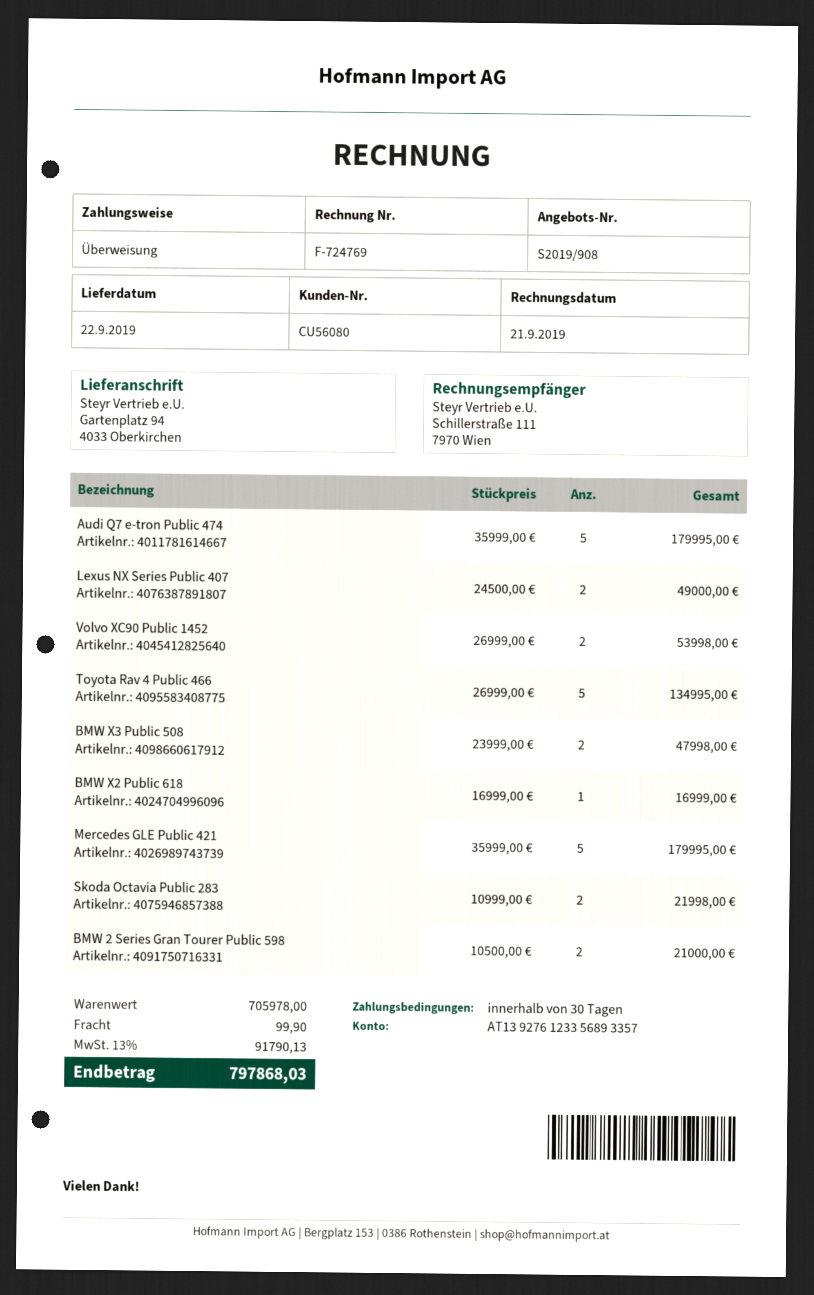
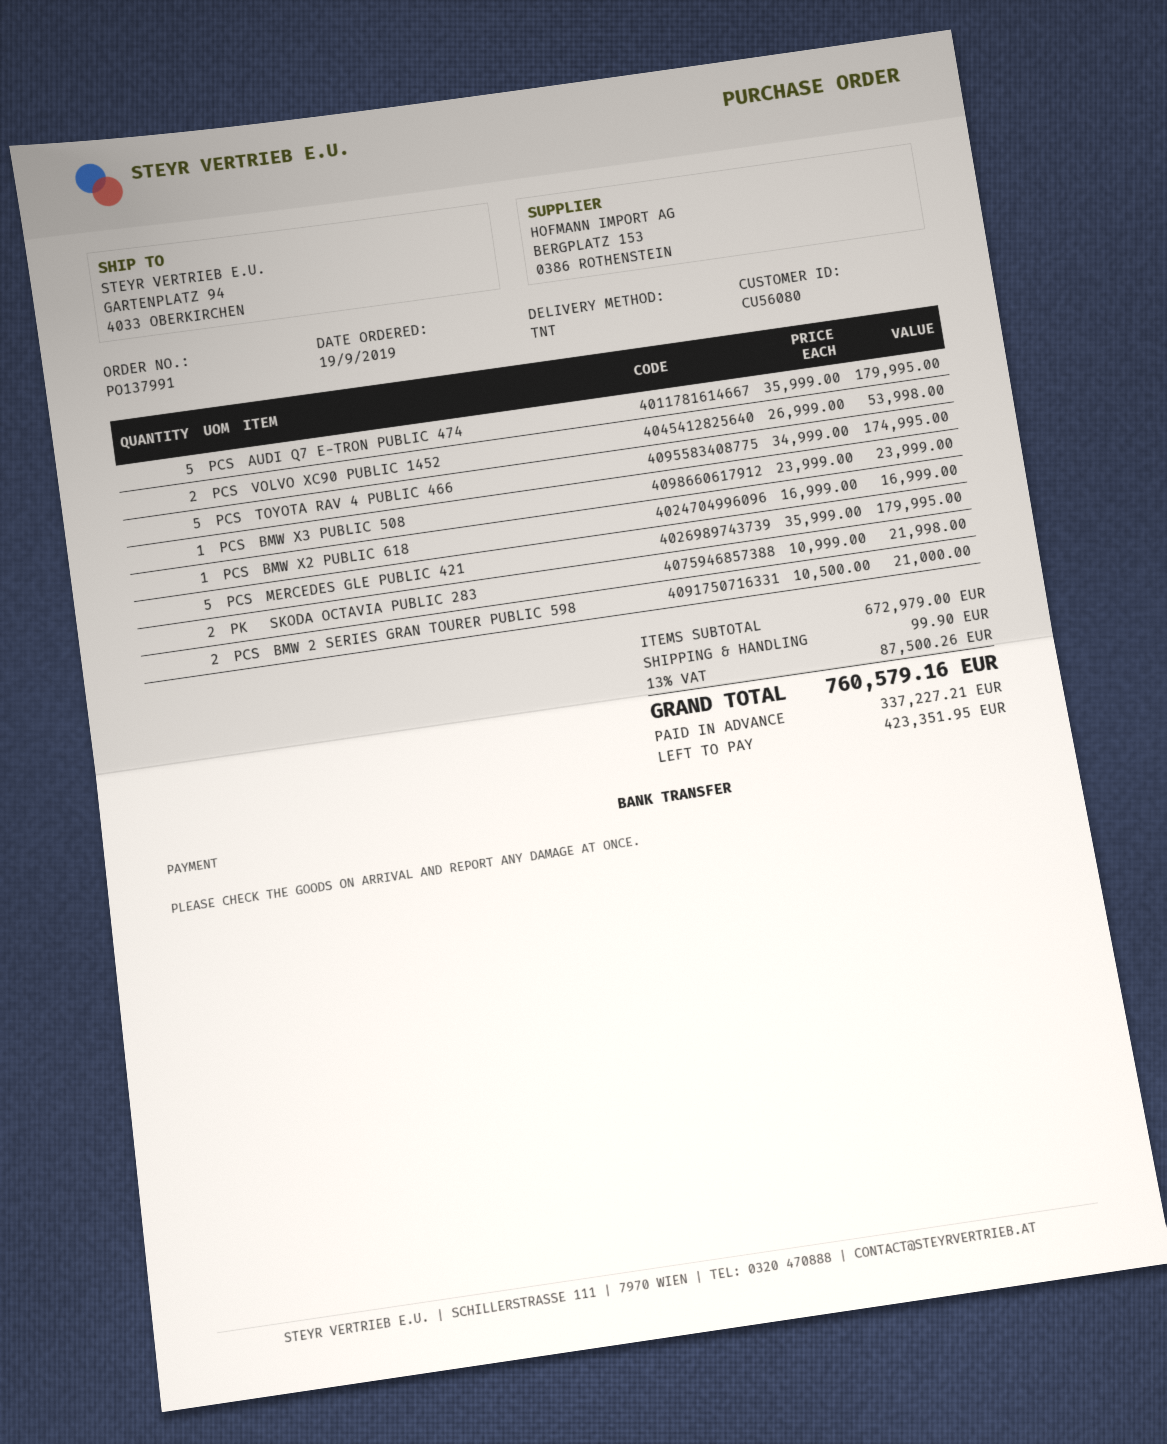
Lexus NX Series Public 407: 2 x 24500.00 = 49000.00 -> none
Toyota Rav 4 Public 466: 5 x 26999.00 = 134995.00 -> 5 x 34999.00 = 174995.00
BMW X3 Public 508: 2 x 23999.00 = 47998.00 -> 1 x 23999.00 = 23999.00
subtotal: 705978.00 -> 672979.00
tax: 13% = 91790.13 -> 13% = 87500.26
total: 797868.03 -> 760579.16

